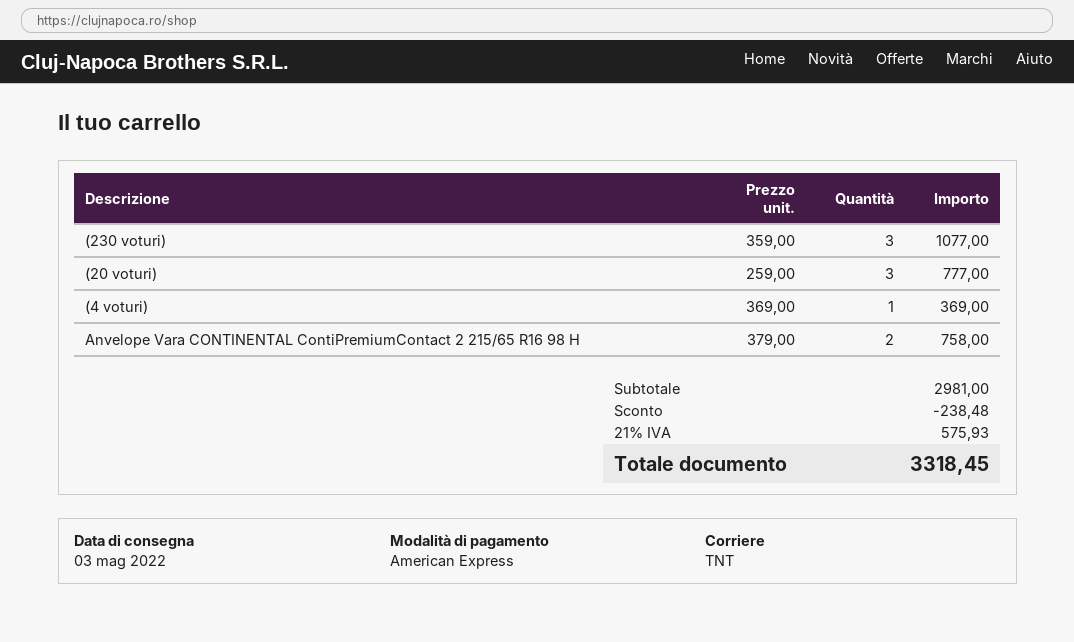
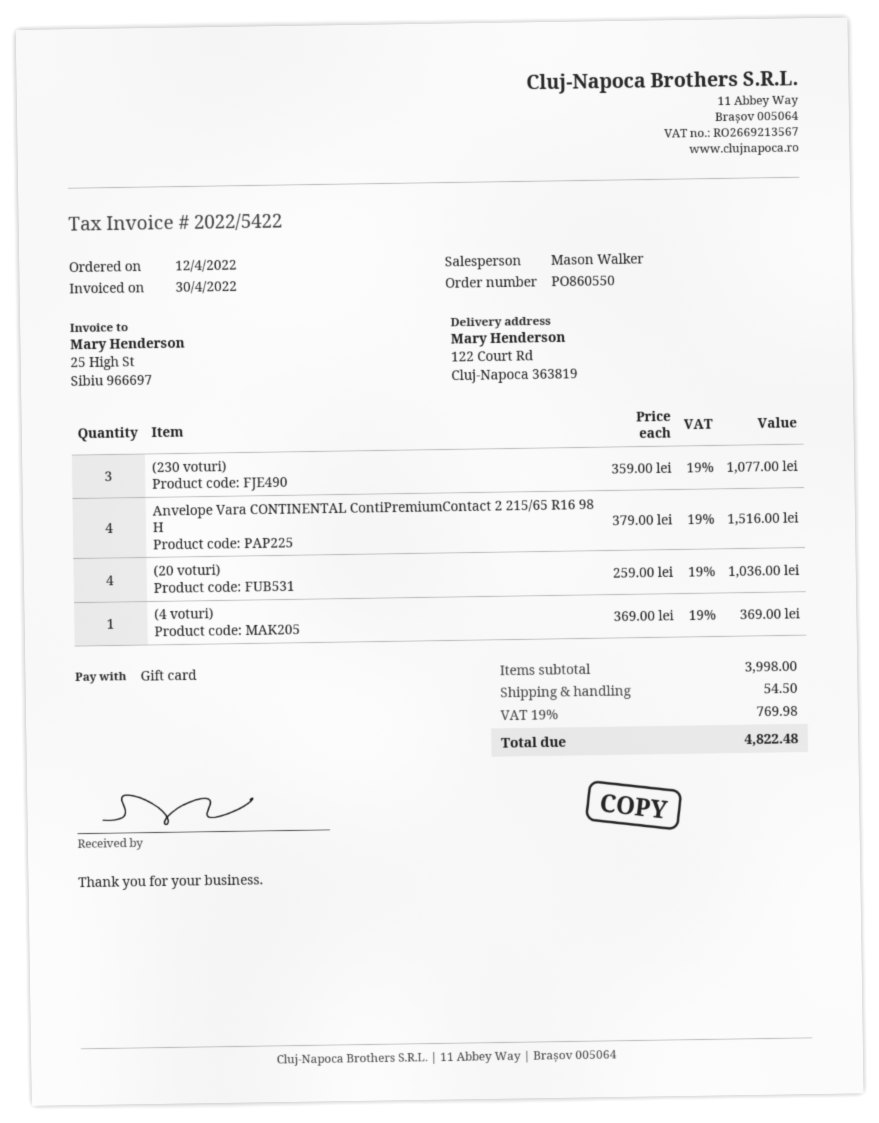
payment method: American Express -> gift card
(20 voturi): 3 x 259.00 = 777.00 -> 4 x 259.00 = 1036.00
Anvelope Vara CONTINENTAL ContiPremiumContact 2 215/65 R16 98 H: 2 x 379.00 = 758.00 -> 4 x 379.00 = 1516.00
subtotal: 2981.00 -> 3998.00
discount: 238.48 -> none
shipping: none -> 54.50
tax: 21% = 575.93 -> 19% = 769.98
total: 3318.45 -> 4822.48

